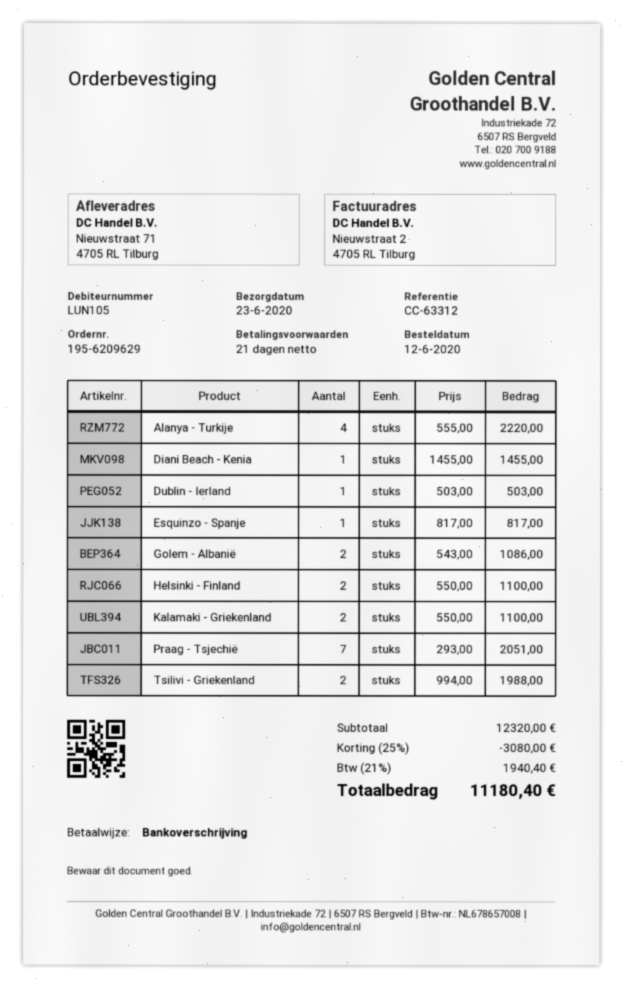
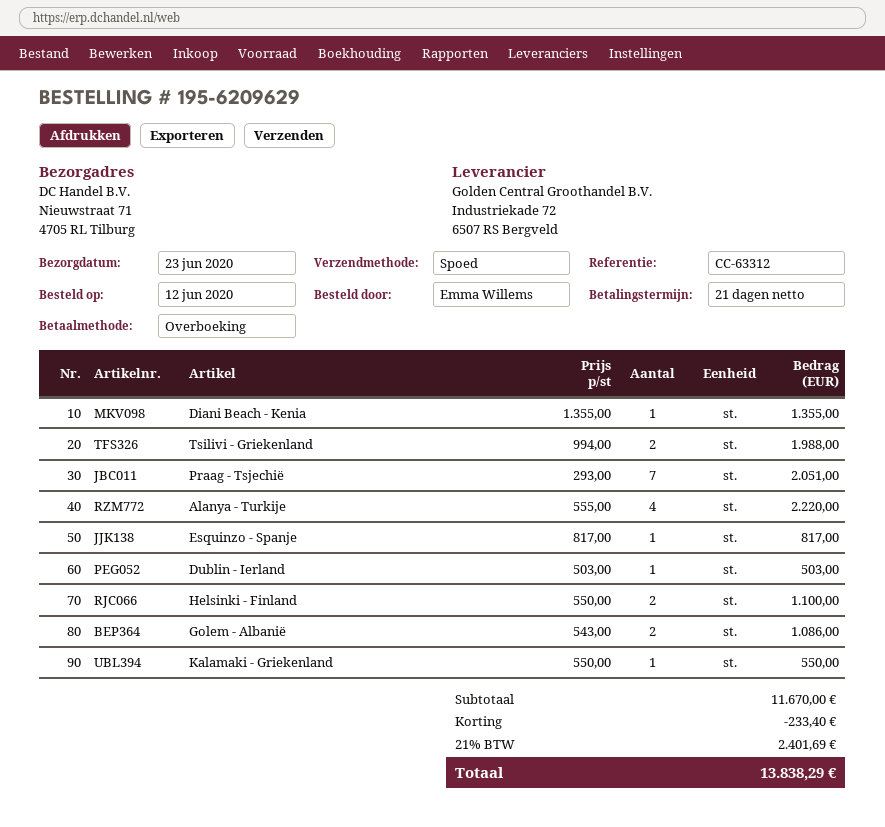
Diani Beach - Kenia: 1 x 1455.00 = 1455.00 -> 1 x 1355.00 = 1355.00
Kalamaki - Griekenland: 2 x 550.00 = 1100.00 -> 1 x 550.00 = 550.00
subtotal: 12320.00 -> 11670.00
discount: 3080.00 -> 233.40
tax: 21% = 1940.40 -> 21% = 2401.69
total: 11180.40 -> 13838.29

